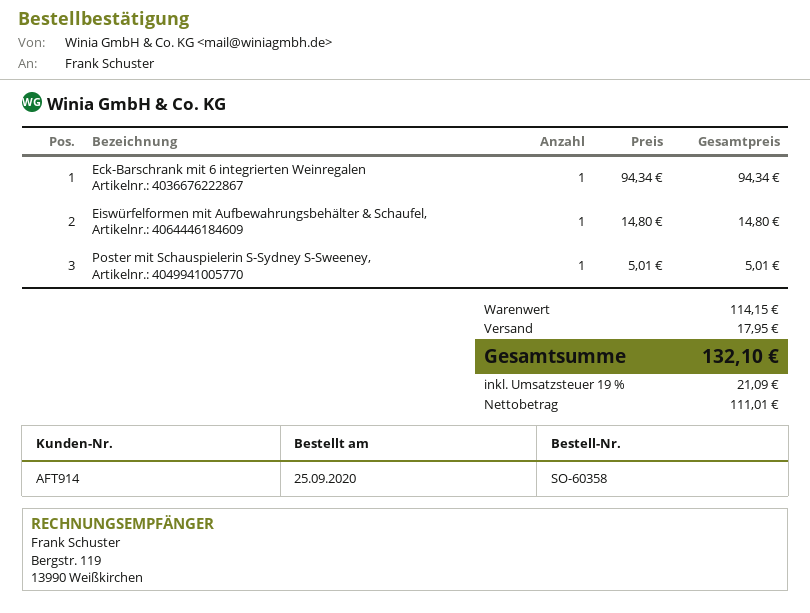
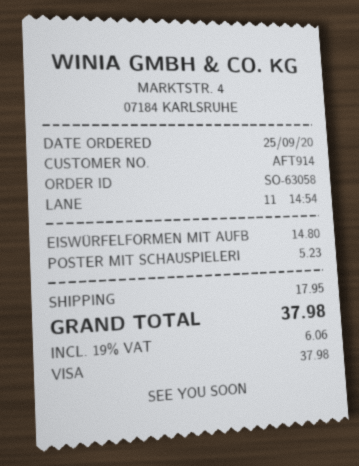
order number: SO-60358 -> SO-63058
Eck-Barschrank mit 6 integrierten Weinregalen: 1 x 94.34 = 94.34 -> none
Poster mit Schauspielerin S-Sydney S-Sweeney,: 1 x 5.01 = 5.01 -> 1 x 5.23 = 5.23
tax: 19% = 21.09 -> 19% = 6.06
total: 132.10 -> 37.98

